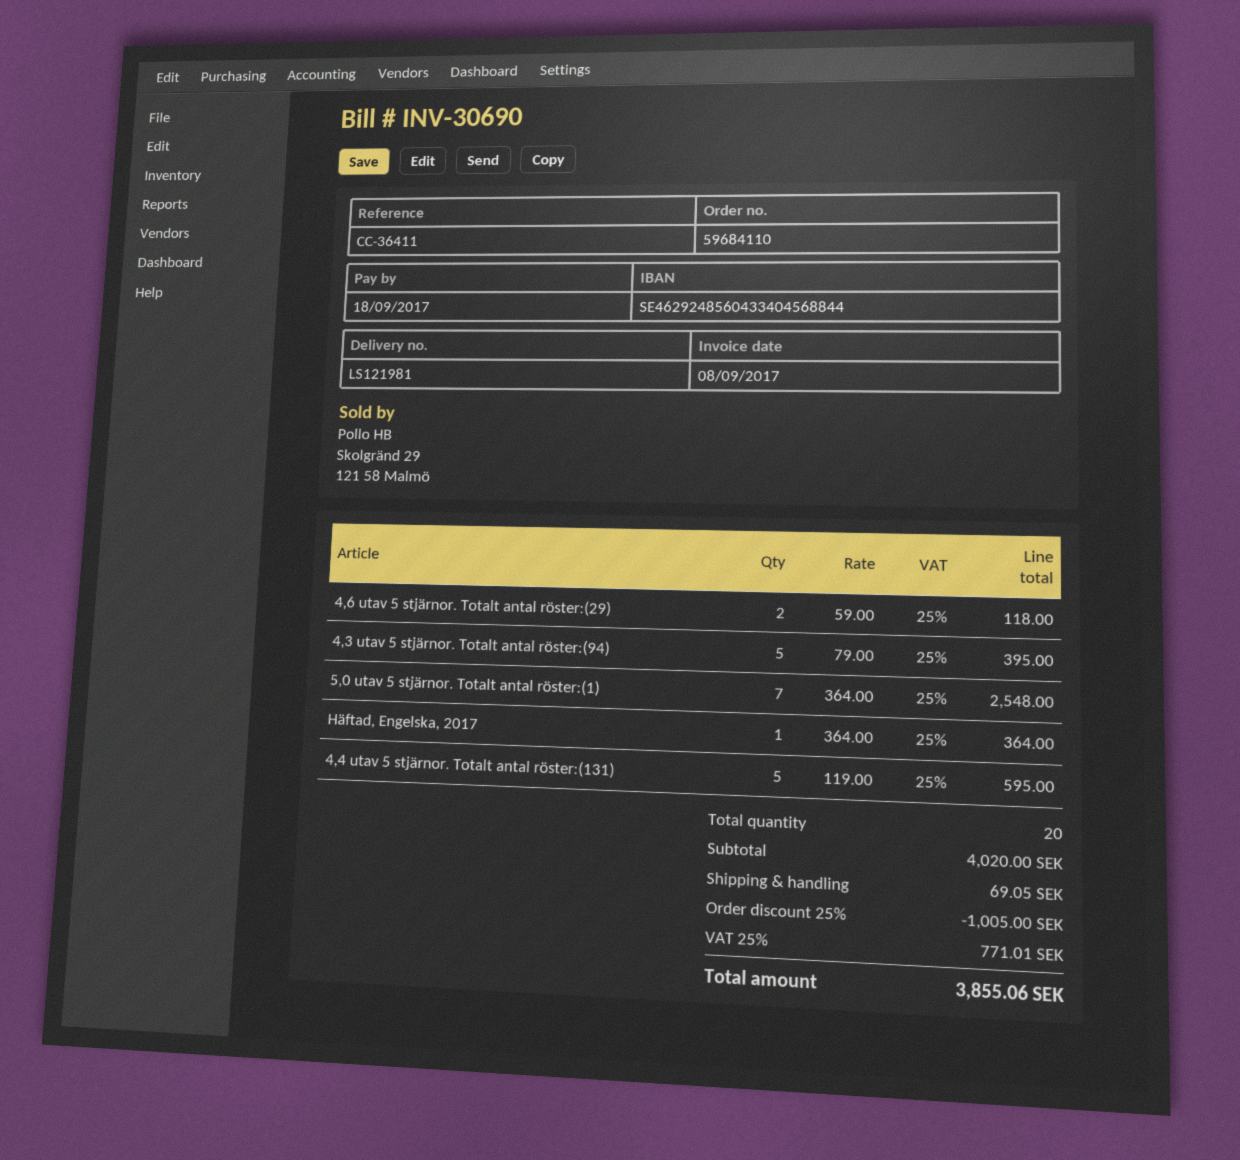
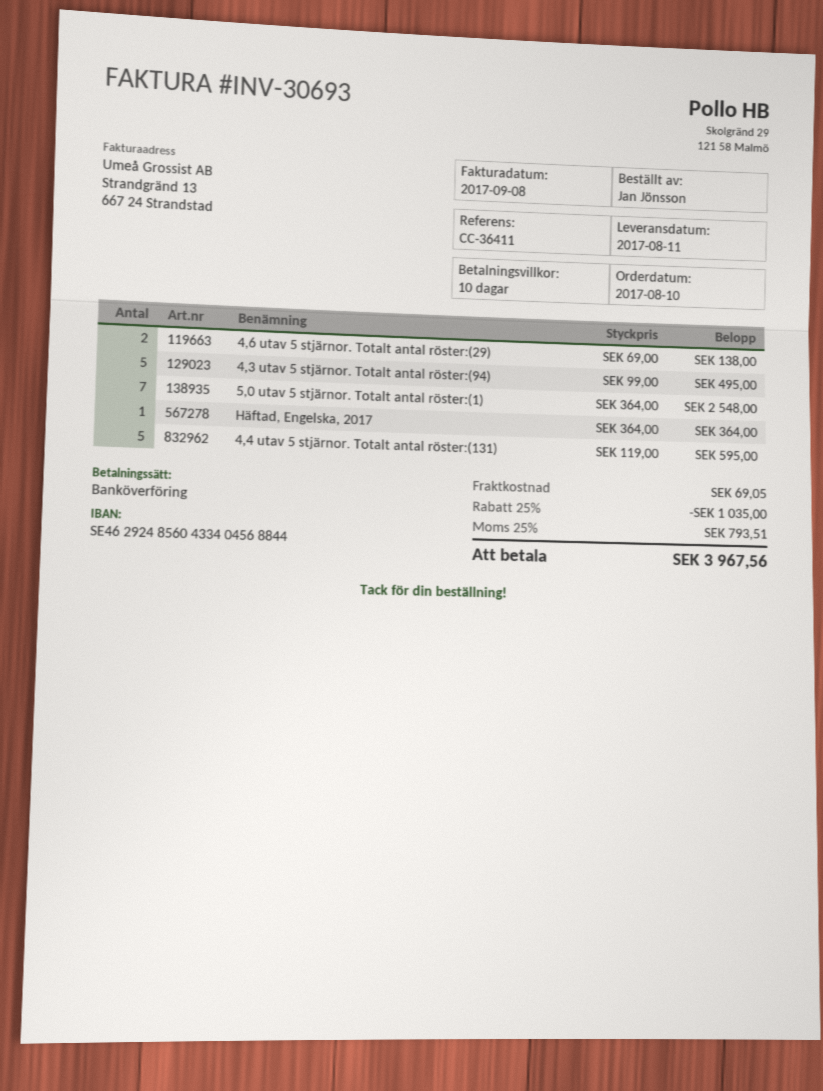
invoice number: INV-30690 -> INV-30693
4,6 utav 5 stjärnor. Totalt antal röster:(29): 2 x 59.00 = 118.00 -> 2 x 69.00 = 138.00
4,3 utav 5 stjärnor. Totalt antal röster:(94): 5 x 79.00 = 395.00 -> 5 x 99.00 = 495.00
discount: 25% = 1005.00 -> 25% = 1035.00
tax: 25% = 771.01 -> 25% = 793.51
total: 3855.06 -> 3967.56

